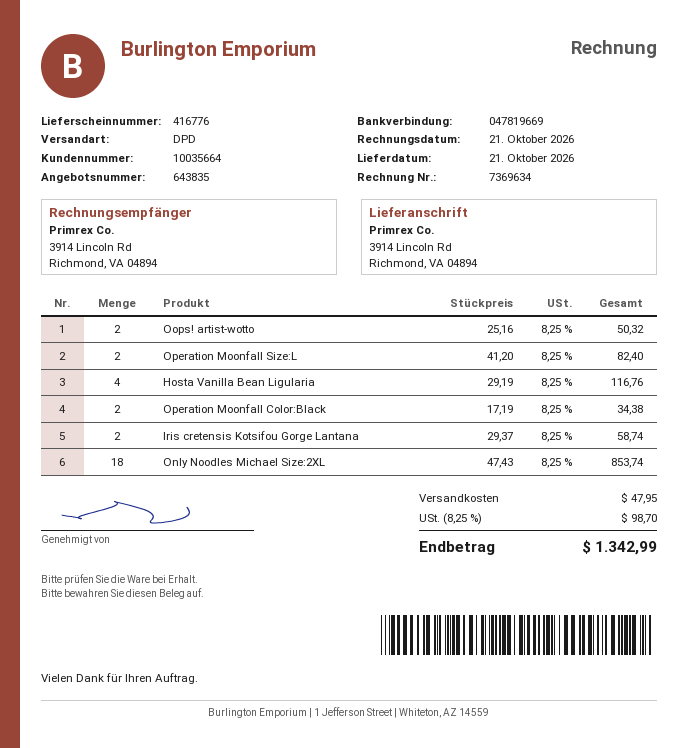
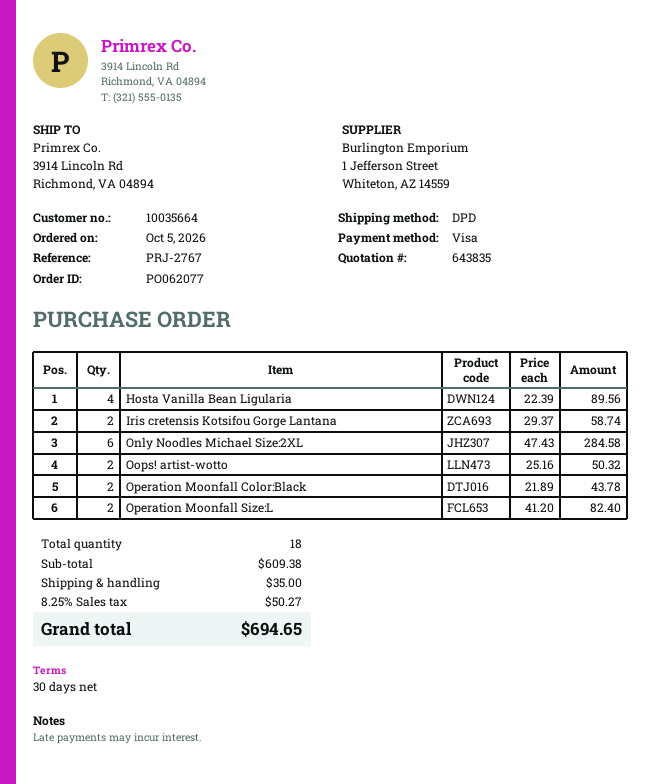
Hosta Vanilla Bean Ligularia: 4 x 29.19 = 116.76 -> 4 x 22.39 = 89.56
Operation Moonfall Color:Black: 2 x 17.19 = 34.38 -> 2 x 21.89 = 43.78
Only Noodles Michael Size:2XL: 18 x 47.43 = 853.74 -> 6 x 47.43 = 284.58
shipping: 47.95 -> 35.00
tax: 8.25% = 98.70 -> 8.25% = 50.27
total: 1342.99 -> 694.65

